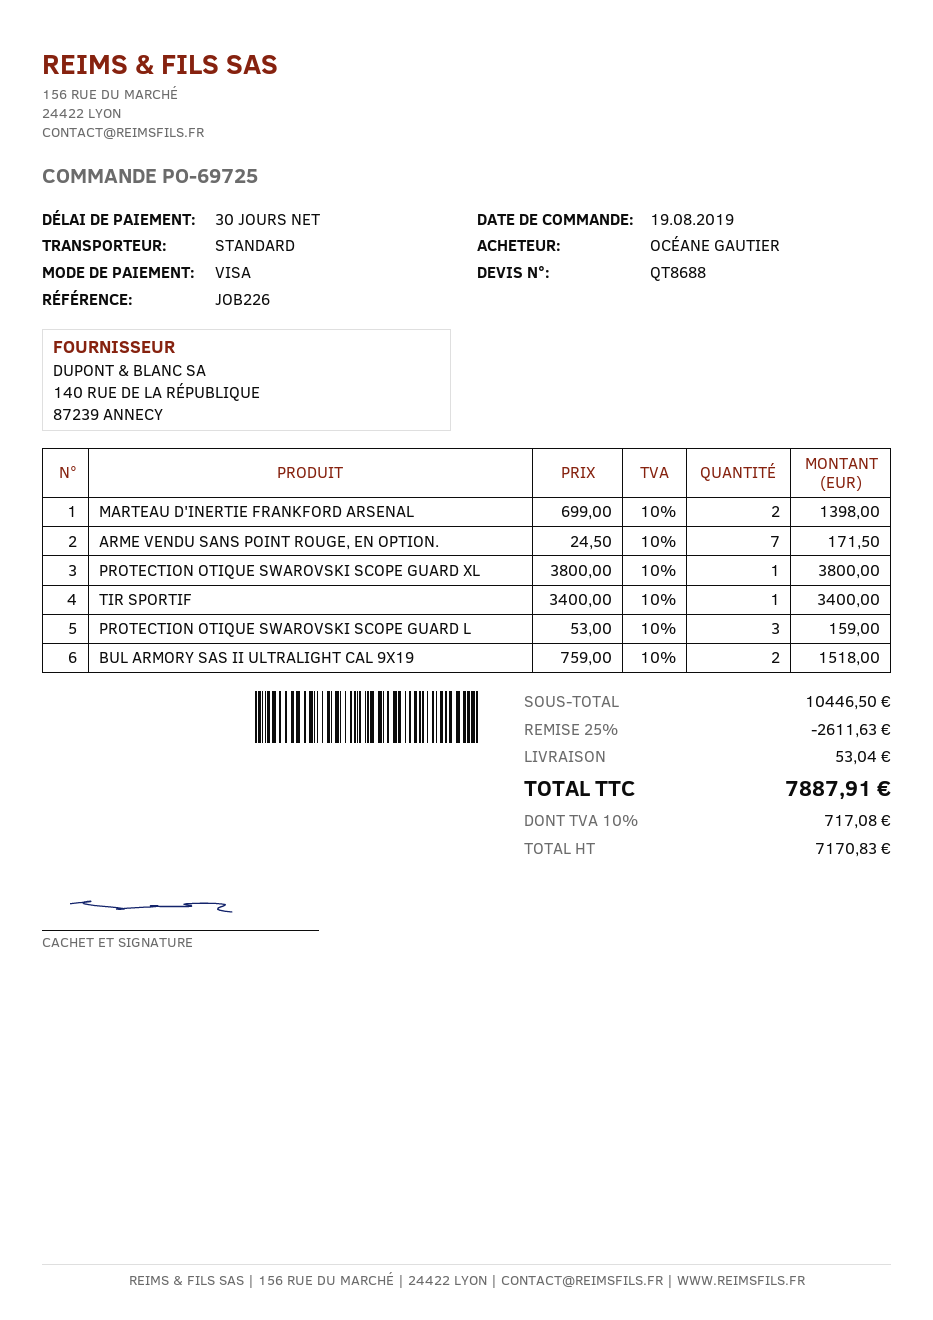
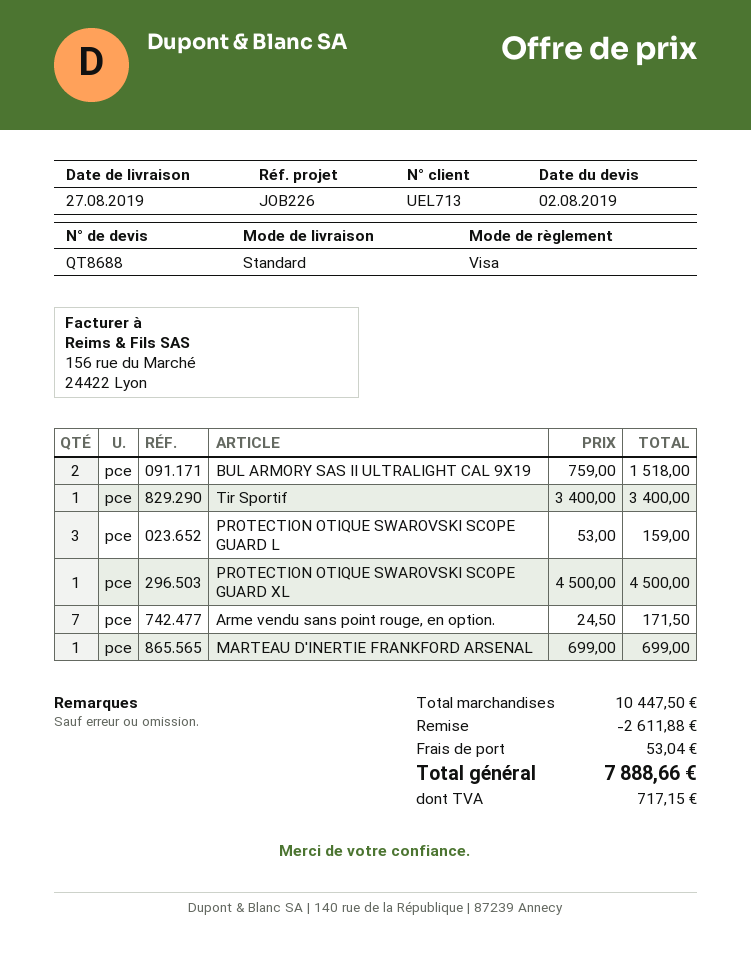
MARTEAU D'INERTIE FRANKFORD ARSENAL: 2 x 699.00 = 1398.00 -> 1 x 699.00 = 699.00
PROTECTION OTIQUE SWAROVSKI SCOPE GUARD XL: 1 x 3800.00 = 3800.00 -> 1 x 4500.00 = 4500.00
subtotal: 10446.50 -> 10447.50
discount: 2611.63 -> 2611.88
tax: 717.08 -> 717.15
total: 7887.91 -> 7888.66

